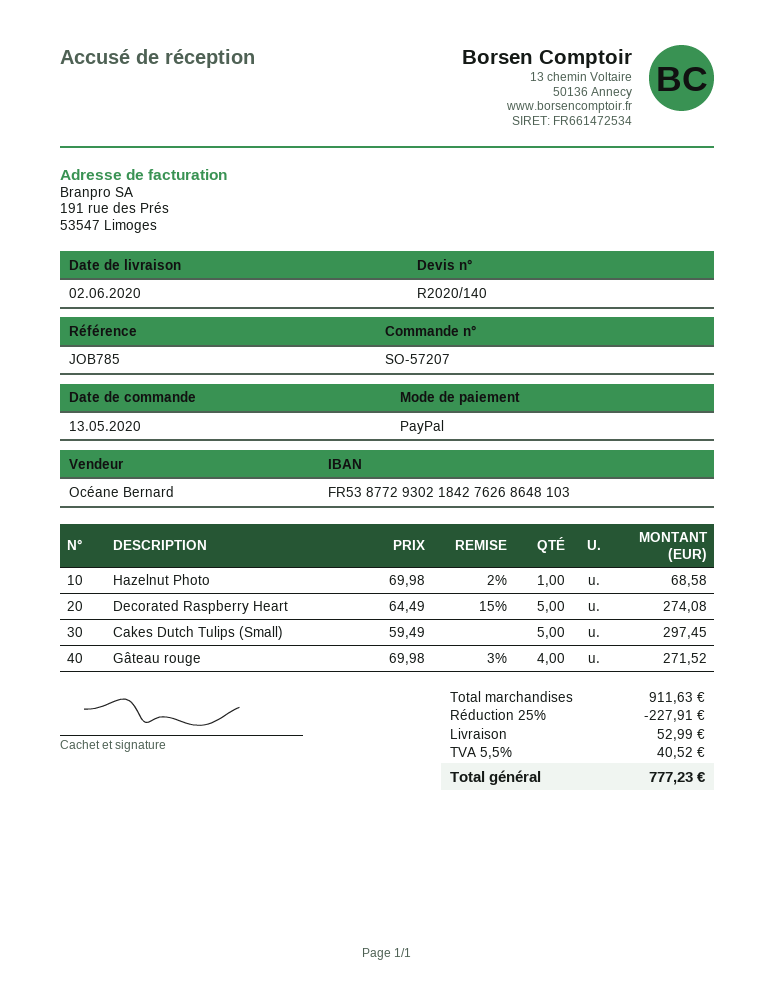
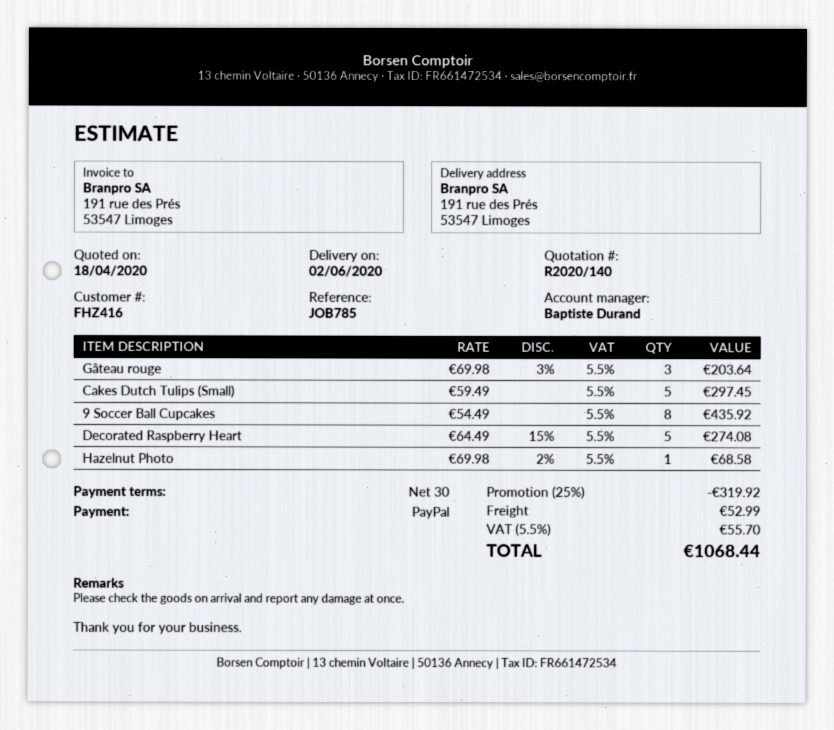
sales rep: Océane Bernard -> Baptiste Durand
Gâteau rouge: 4 x 69.98 - 3% = 271.52 -> 3 x 69.98 - 3% = 203.64
9 Soccer Ball Cupcakes: none -> 8 x 54.49 = 435.92
discount: 25% = 227.91 -> 25% = 319.92
tax: 5.5% = 40.52 -> 5.5% = 55.70
total: 777.23 -> 1068.44

